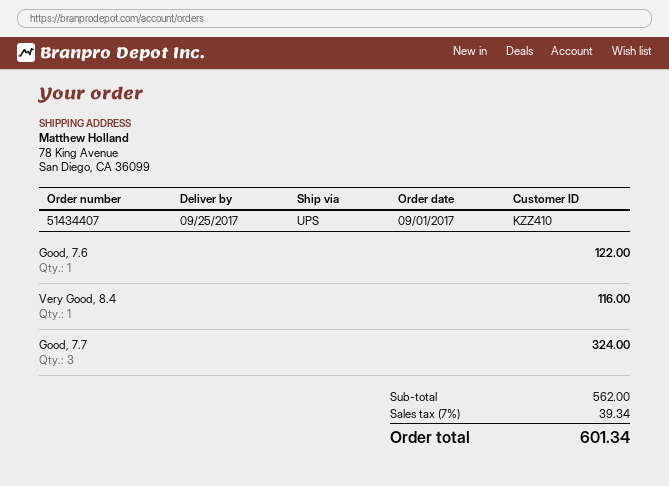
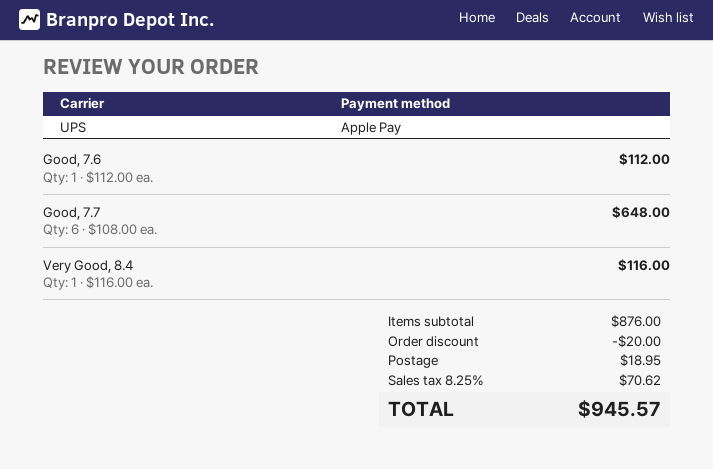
Good, 7.6: 1 for 122.00 -> 1 for 112.00
Good, 7.7: 3 for 324.00 -> 6 for 648.00
subtotal: 562.00 -> 876.00
discount: none -> 20.00
shipping: none -> 18.95
tax: 7% = 39.34 -> 8.25% = 70.62
total: 601.34 -> 945.57

